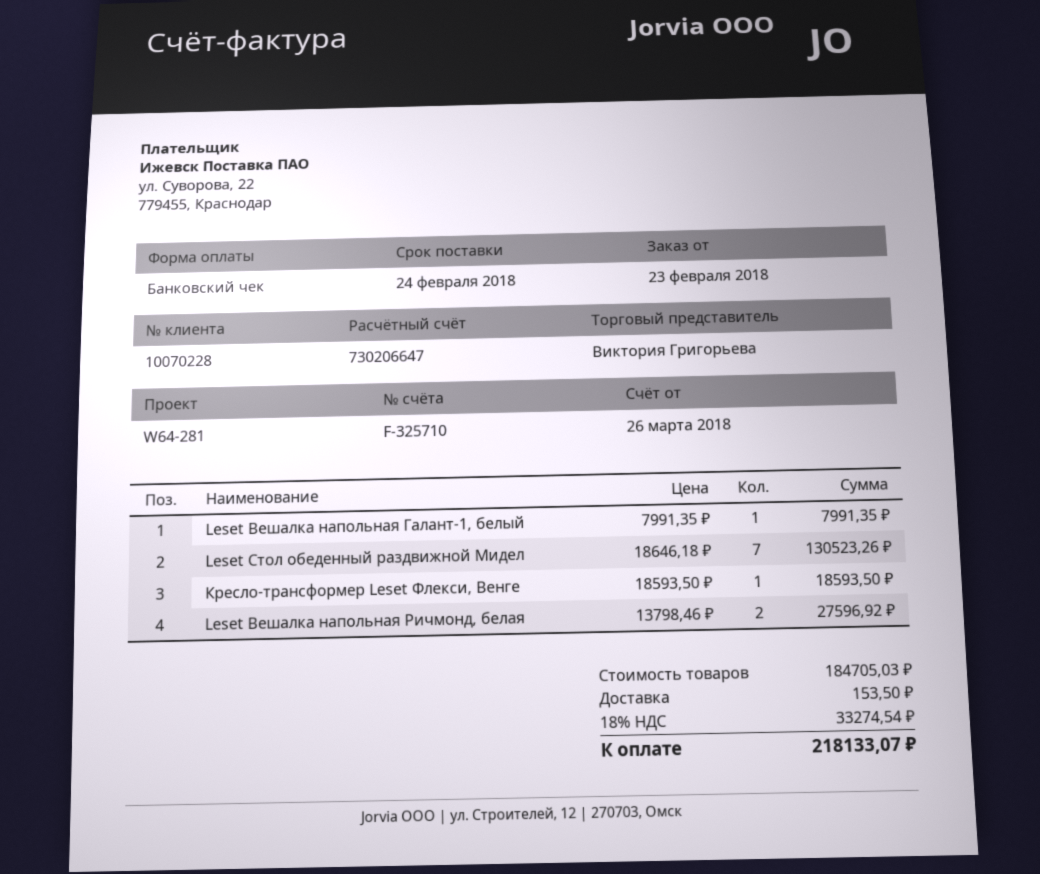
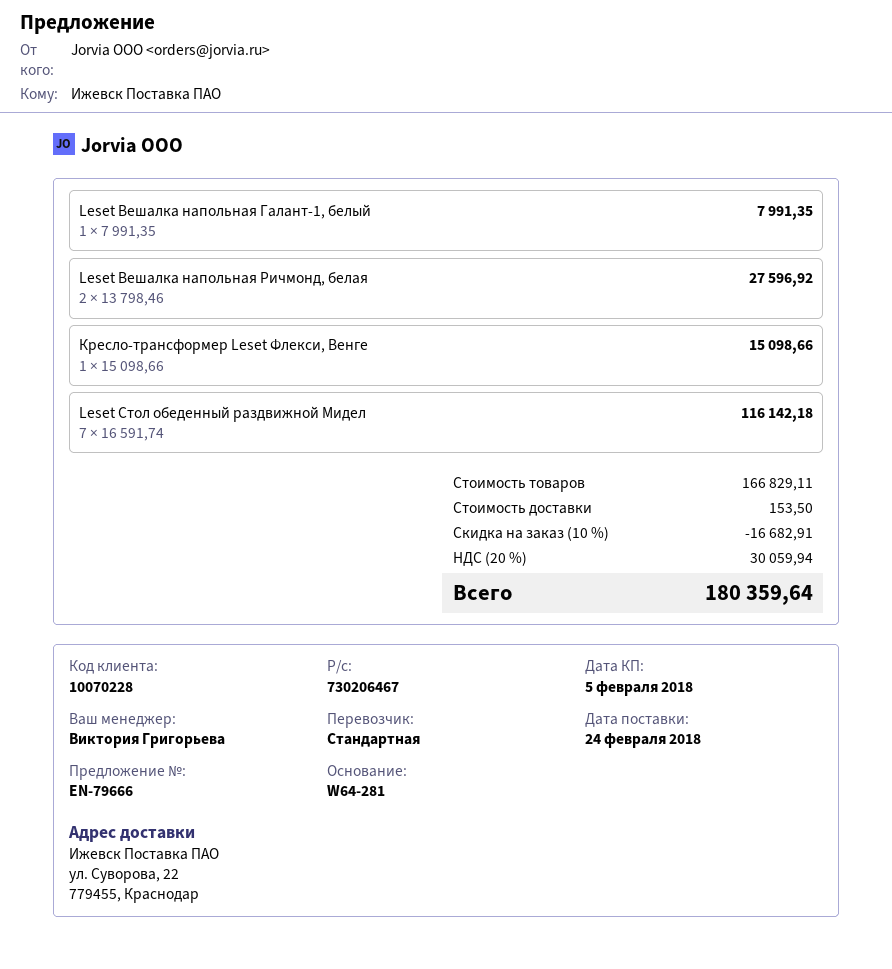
bank account: 730206647 -> 730206467
Leset Стол обеденный раздвижной Мидел: 7 x 18646.18 = 130523.26 -> 7 x 16591.74 = 116142.18
Кресло-трансформер Leset Флекси, Венге: 1 x 18593.50 = 18593.50 -> 1 x 15098.66 = 15098.66
subtotal: 184705.03 -> 166829.11
discount: none -> 10% = 16682.91
tax: 18% = 33274.54 -> 20% = 30059.94
total: 218133.07 -> 180359.64

